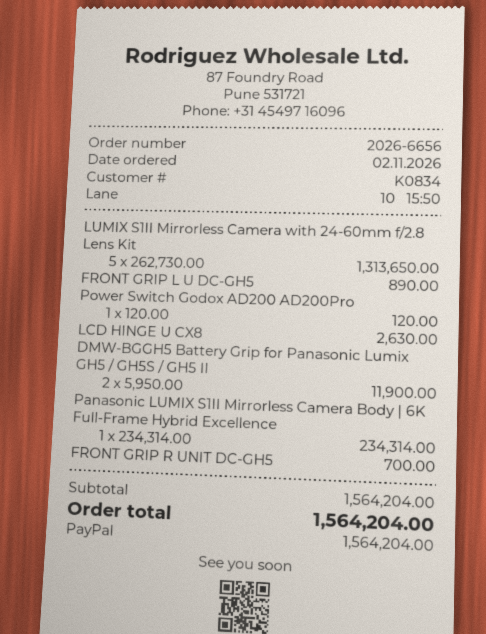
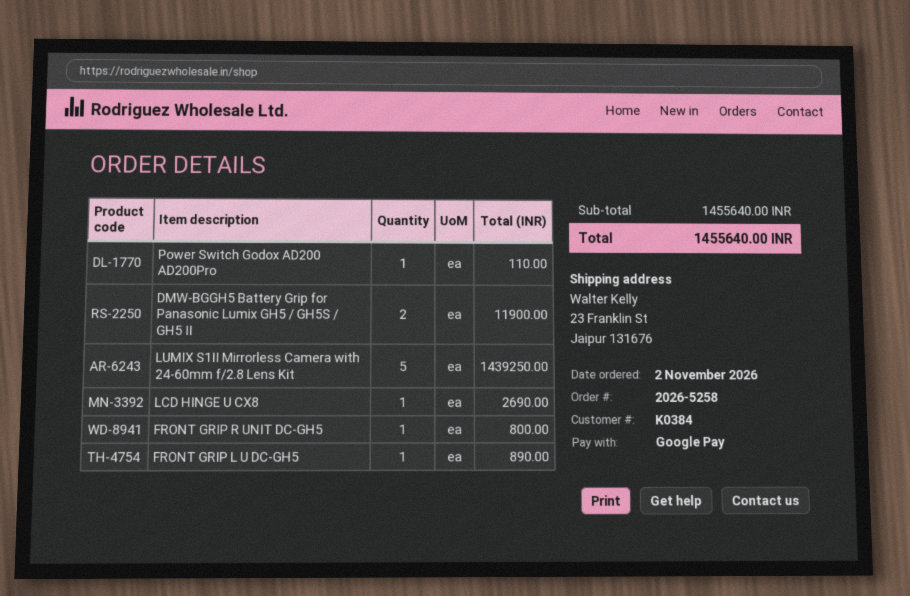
order number: 2026-6656 -> 2026-5258
customer number: K0834 -> K0384
payment method: PayPal -> Google Pay
LUMIX S1II Mirrorless Camera with 24-60mm f/2.8 Lens Kit: 5 for 1313650.00 -> 5 for 1439250.00
Power Switch Godox AD200 AD200Pro: 1 for 120.00 -> 1 for 110.00
LCD HINGE U CX8: 1 for 2630.00 -> 1 for 2690.00
Panasonic LUMIX S1II Mirrorless Camera Body | 6K Full-Frame Hybrid Excellence: 1 for 234314.00 -> none
FRONT GRIP R UNIT DC-GH5: 1 for 700.00 -> 1 for 800.00
subtotal: 1564204.00 -> 1455640.00
total: 1564204.00 -> 1455640.00

